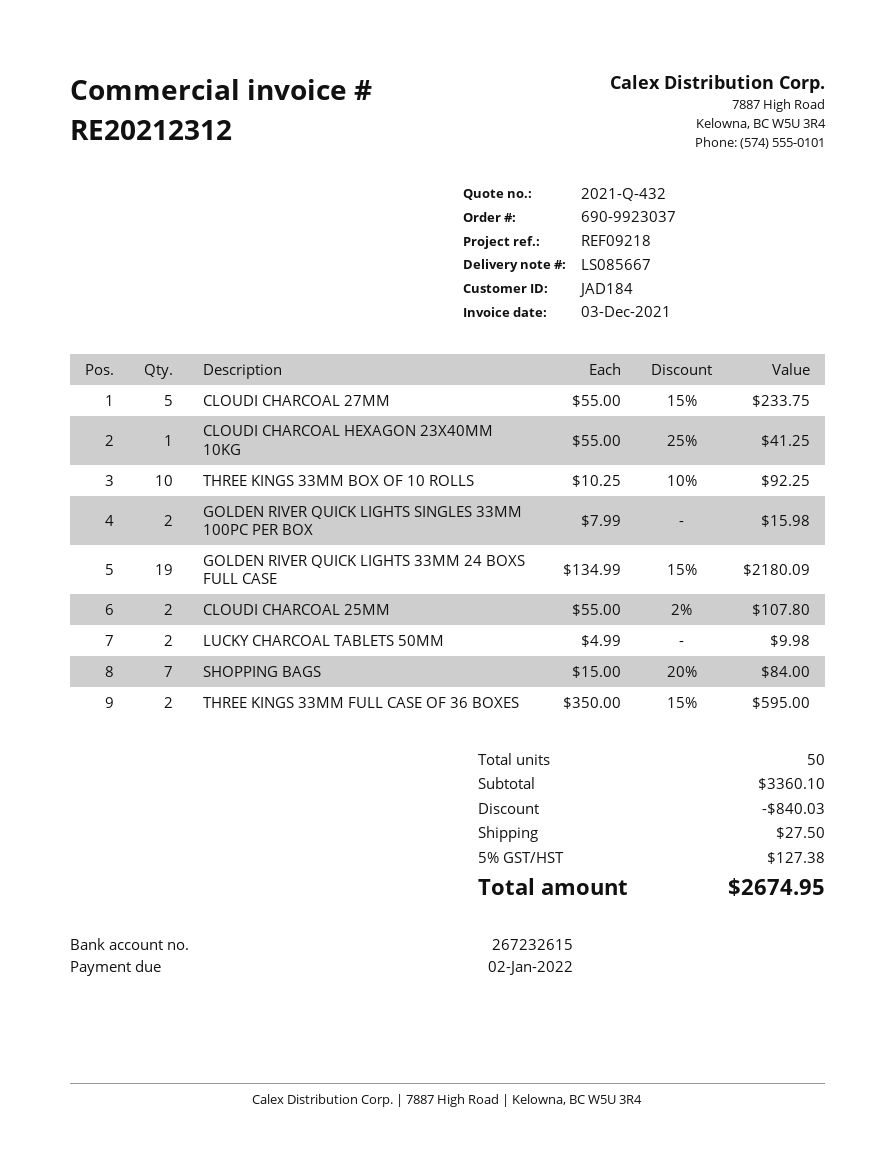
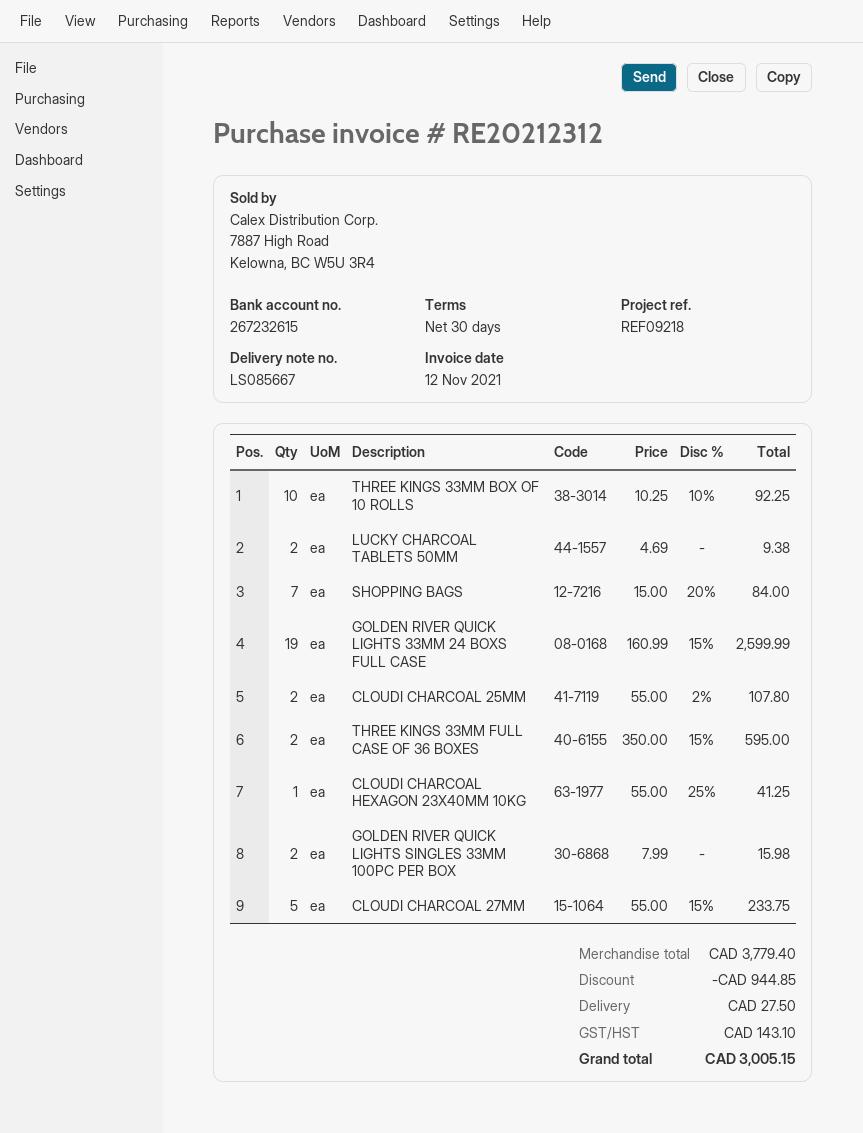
invoice date: 2021-12-03 -> 2021-11-12
GOLDEN RIVER QUICK LIGHTS 33MM 24 BOXS FULL CASE: 19 x 134.99 - 15% = 2180.09 -> 19 x 160.99 - 15% = 2599.99
LUCKY CHARCOAL TABLETS 50MM: 2 x 4.99 = 9.98 -> 2 x 4.69 = 9.38
subtotal: 3360.10 -> 3779.40
discount: 840.03 -> 944.85
tax: 127.38 -> 143.10
total: 2674.95 -> 3005.15

